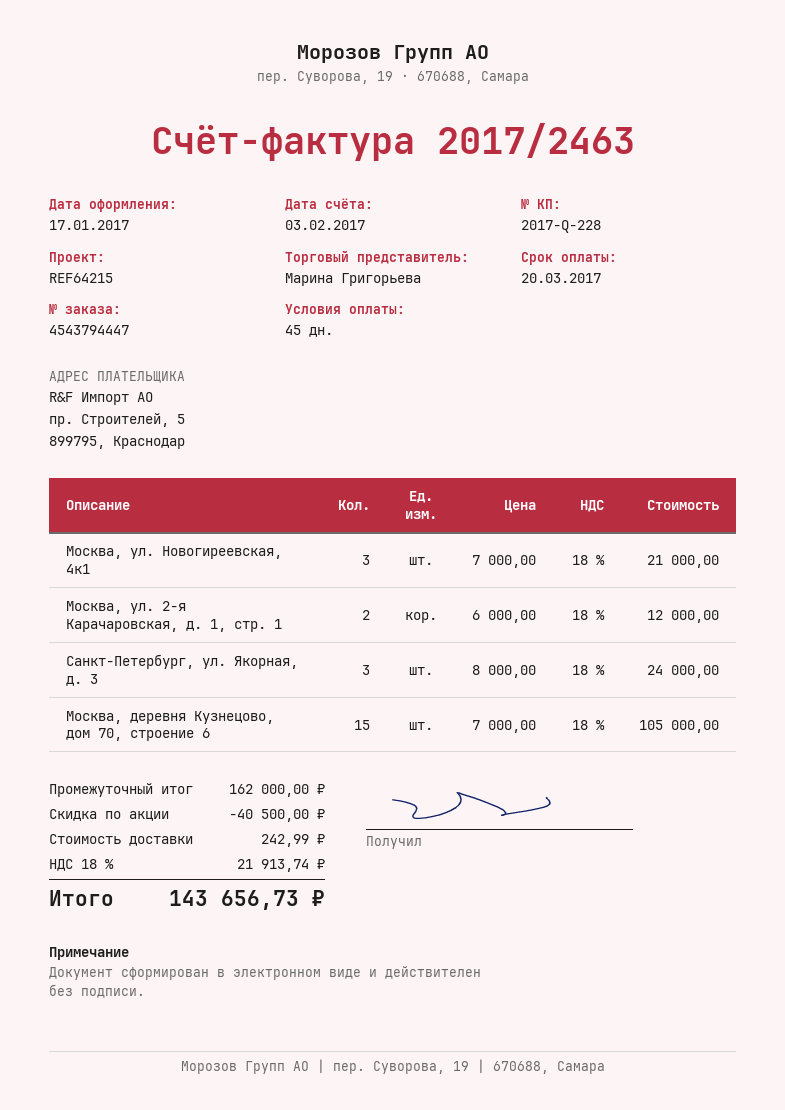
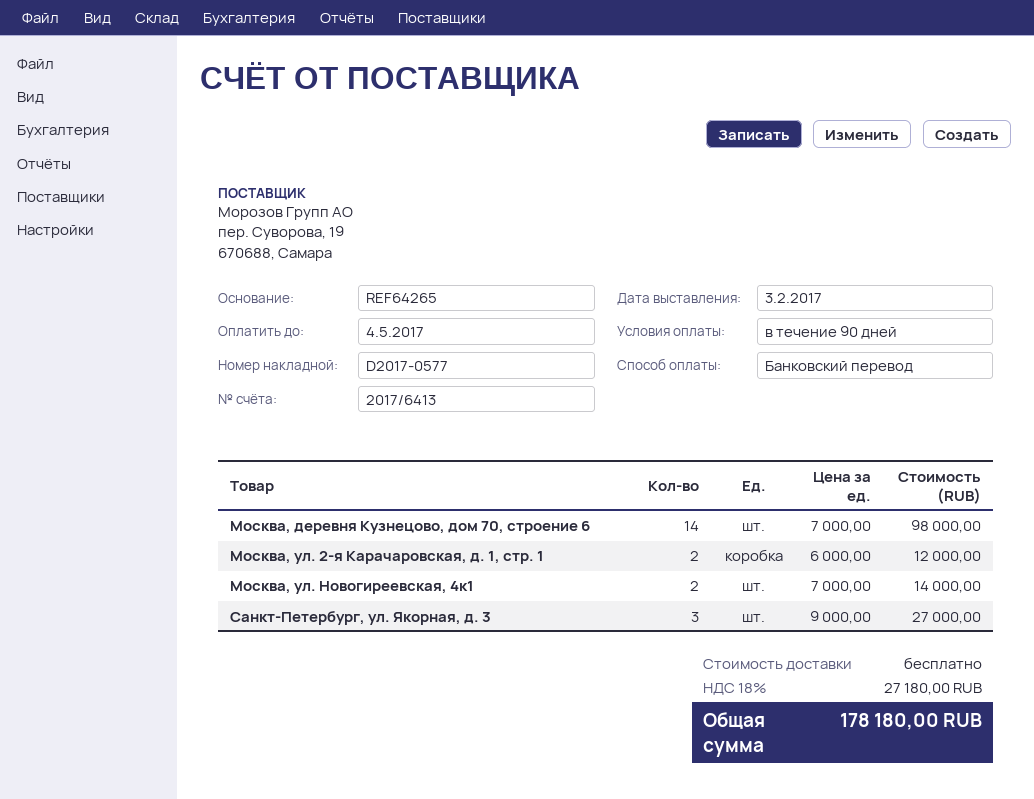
invoice number: 2017/2463 -> 2017/6413
payment terms: 45 days -> 90 days
due date: 2017-03-20 -> 2017-05-04
reference: REF64215 -> REF64265
Москва, ул. Новогиреевская, 4к1: 3 x 7000.00 = 21000.00 -> 2 x 7000.00 = 14000.00
Санкт-Петербург, ул. Якорная, д. 3: 3 x 8000.00 = 24000.00 -> 3 x 9000.00 = 27000.00
Москва, деревня Кузнецово, дом 70, строение 6: 15 x 7000.00 = 105000.00 -> 14 x 7000.00 = 98000.00
discount: 40500.00 -> none
shipping: 242.99 -> 0.00
tax: 18% = 21913.74 -> 18% = 27180.00
total: 143656.73 -> 178180.00

